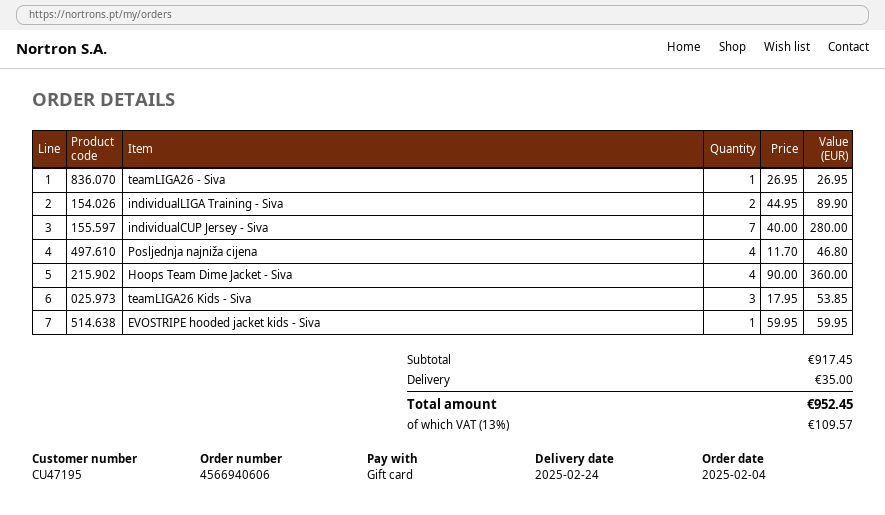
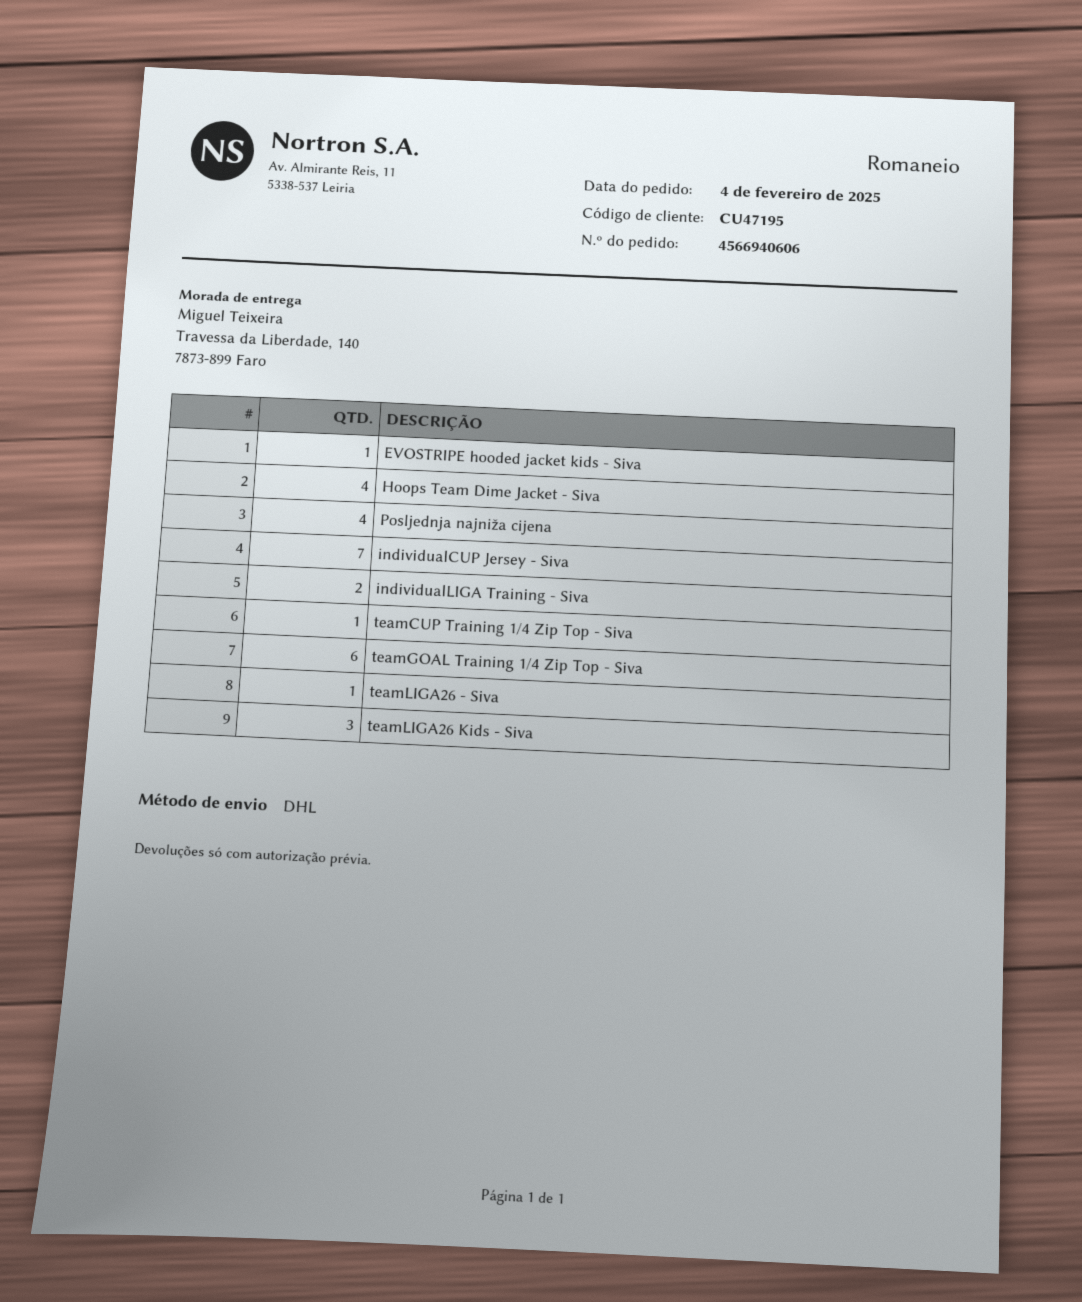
teamCUP Training 1/4 Zip Top - Siva: none -> 1
teamGOAL Training 1/4 Zip Top - Siva: none -> 6

